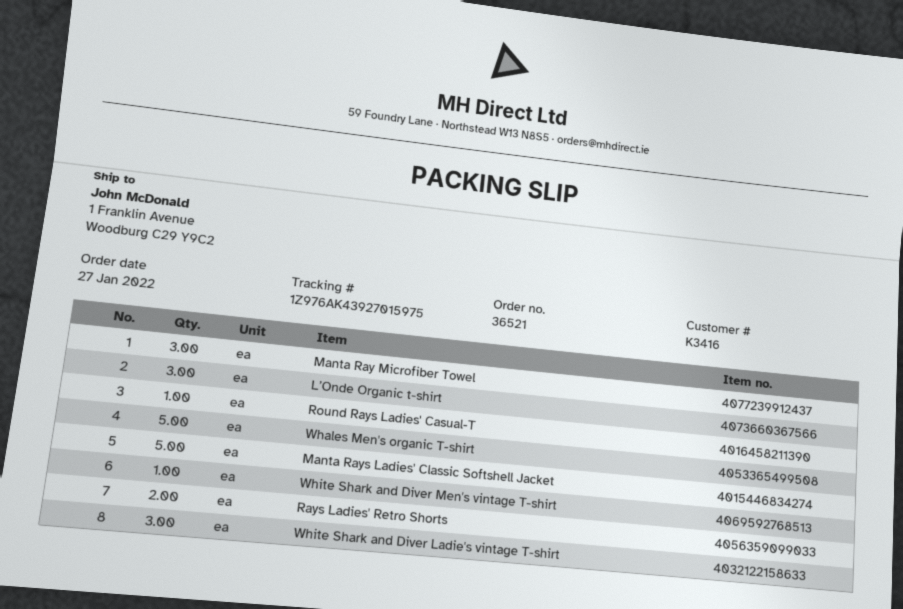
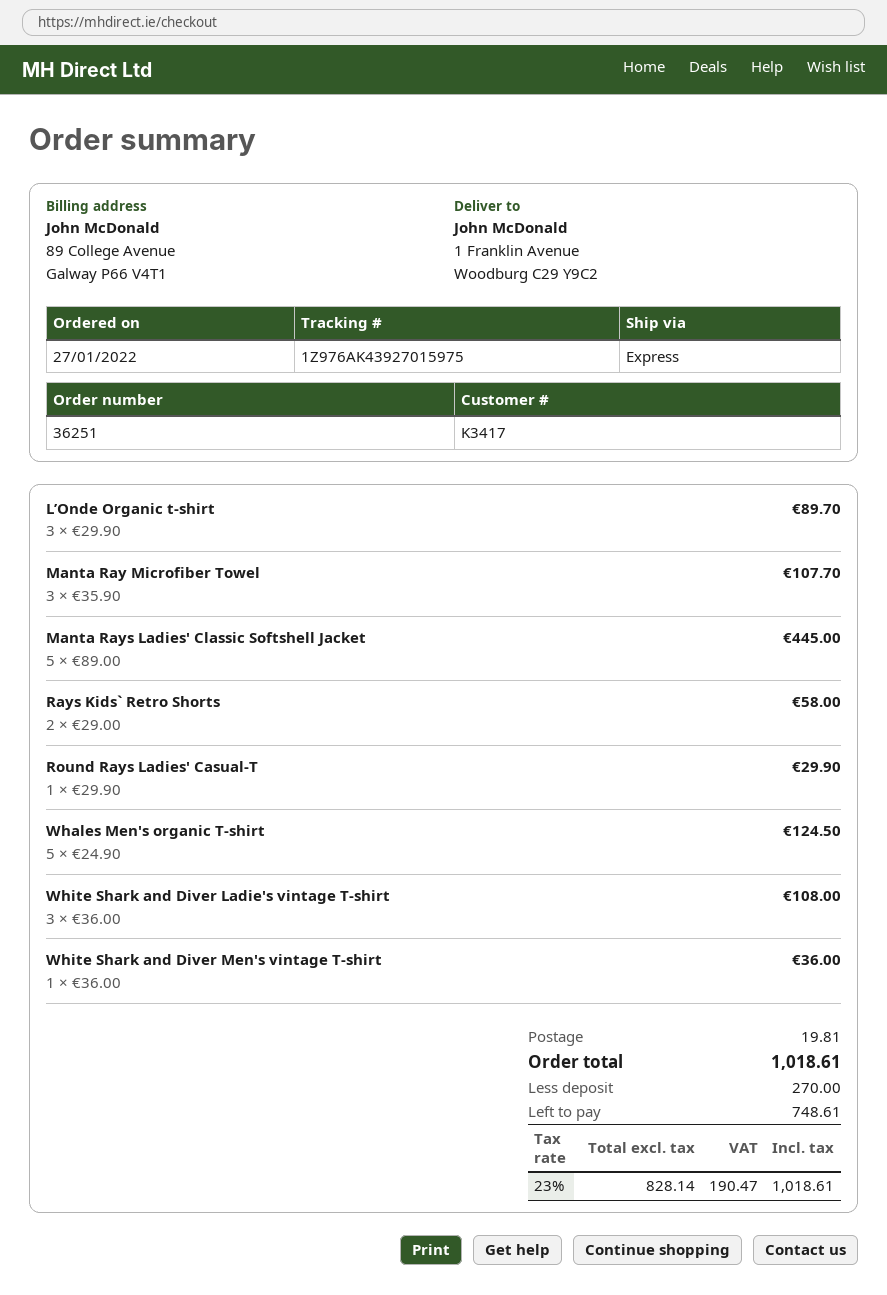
order number: 36521 -> 36251
customer number: K3416 -> K3417
Rays Ladies' Retro Shorts: 2 -> none
Rays Kids` Retro Shorts: none -> 2

